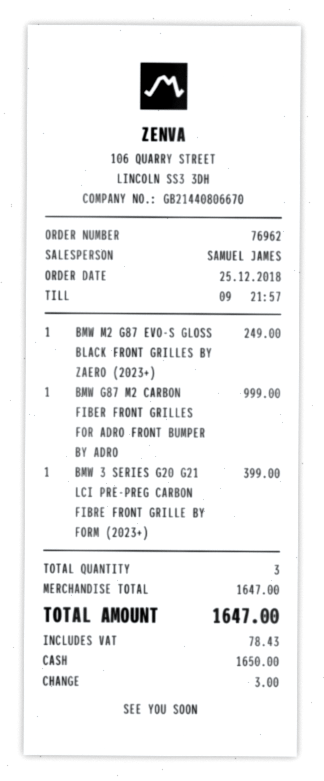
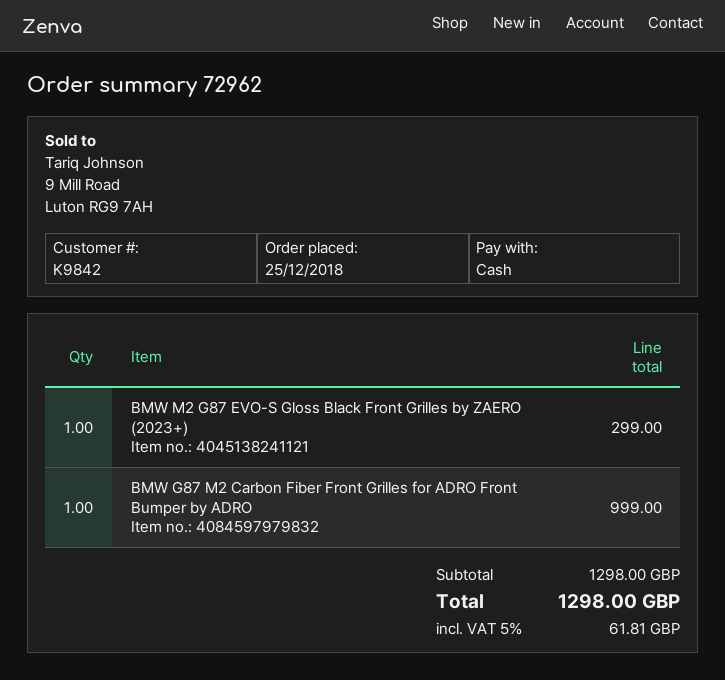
order number: 76962 -> 72962
BMW M2 G87 EVO-S GLOSS BLACK FRONT GRILLES BY ZAERO (2023+): 1 for 249.00 -> 1 for 299.00
BMW 3 SERIES G20 G21 LCI PRE-PREG CARBON FIBRE FRONT GRILLE BY FORM (2023+): 1 for 399.00 -> none
subtotal: 1647.00 -> 1298.00
tax: 78.43 -> 61.81
total: 1647.00 -> 1298.00

